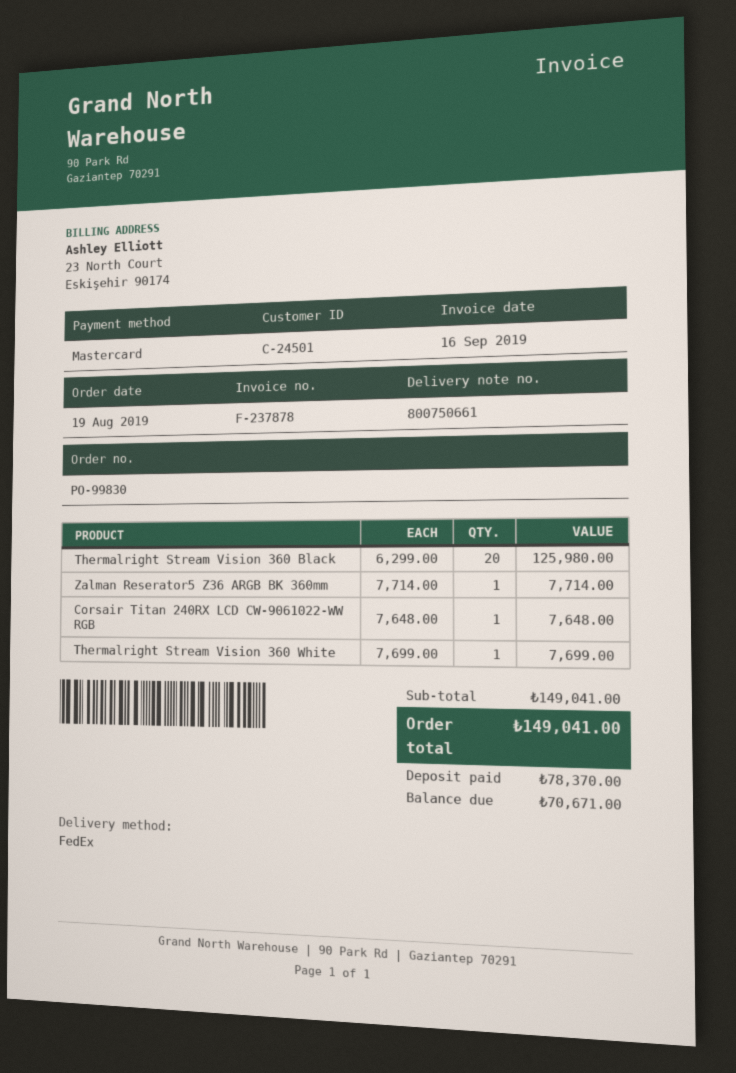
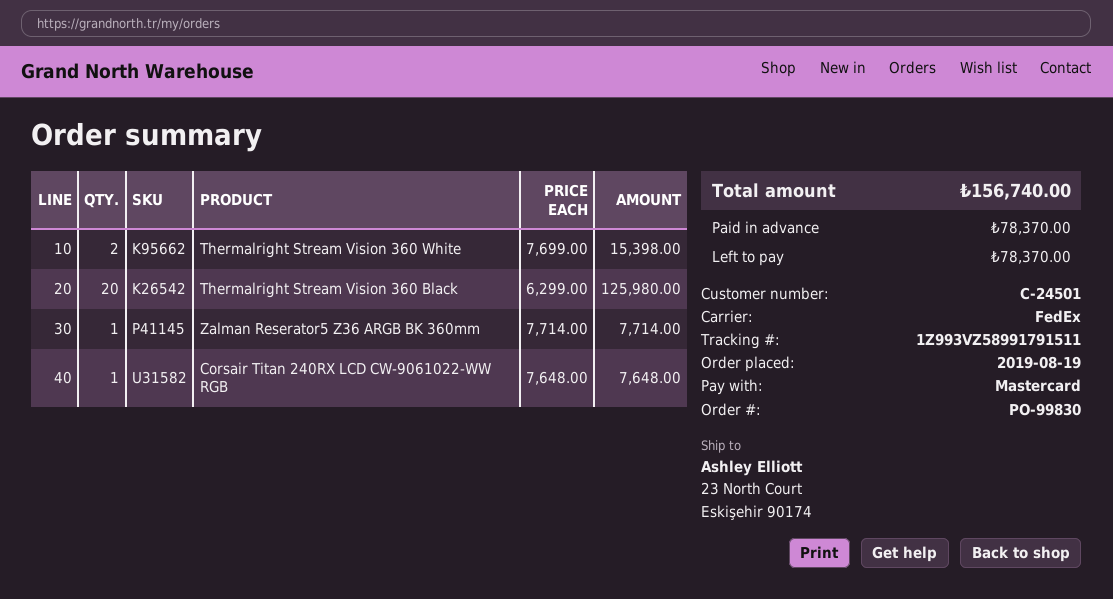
Thermalright Stream Vision 360 White: 1 x 7699.00 = 7699.00 -> 2 x 7699.00 = 15398.00
total: 149041.00 -> 156740.00
balance: 70671.00 -> 78370.00

